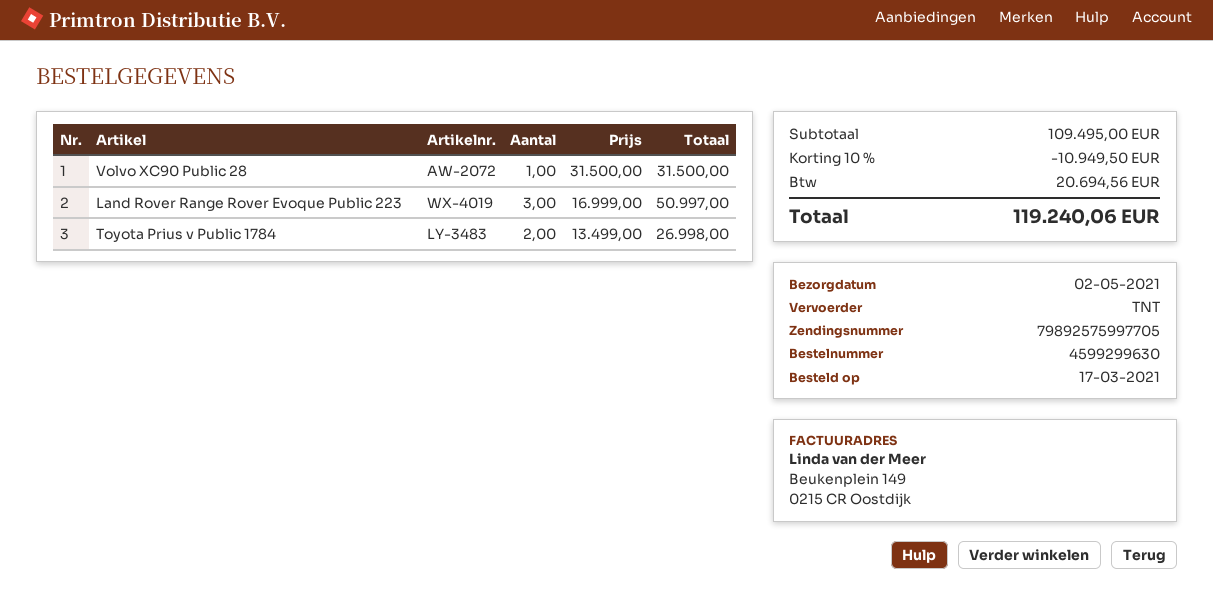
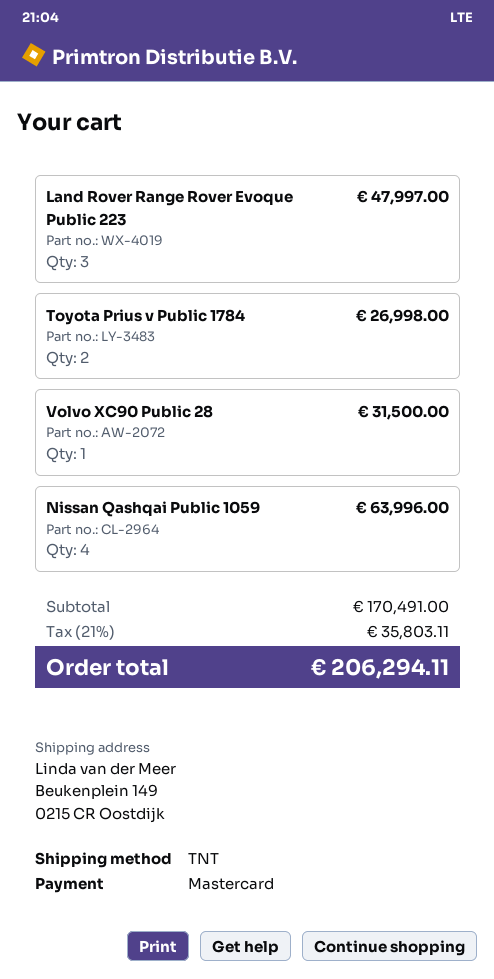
Land Rover Range Rover Evoque Public 223: 3 for 50997.00 -> 3 for 47997.00
Nissan Qashqai Public 1059: none -> 4 for 63996.00
subtotal: 109495.00 -> 170491.00
discount: 10% = 10949.50 -> none
tax: 20694.56 -> 35803.11
total: 119240.06 -> 206294.11

